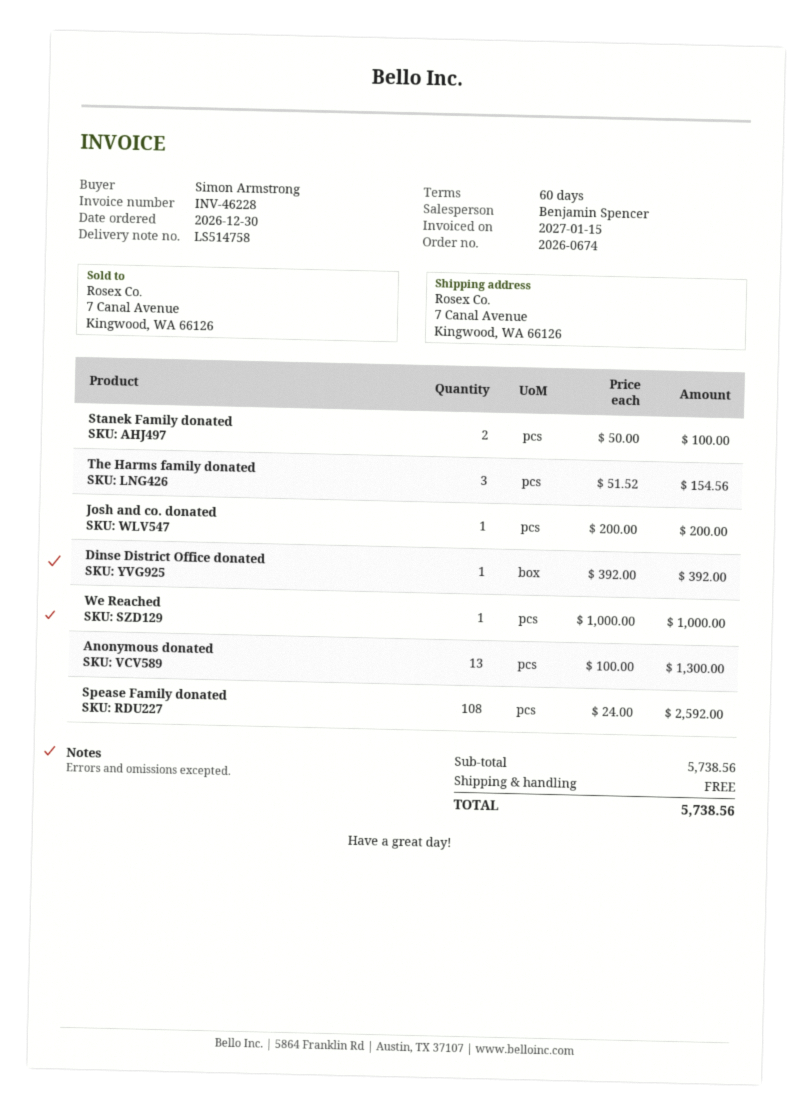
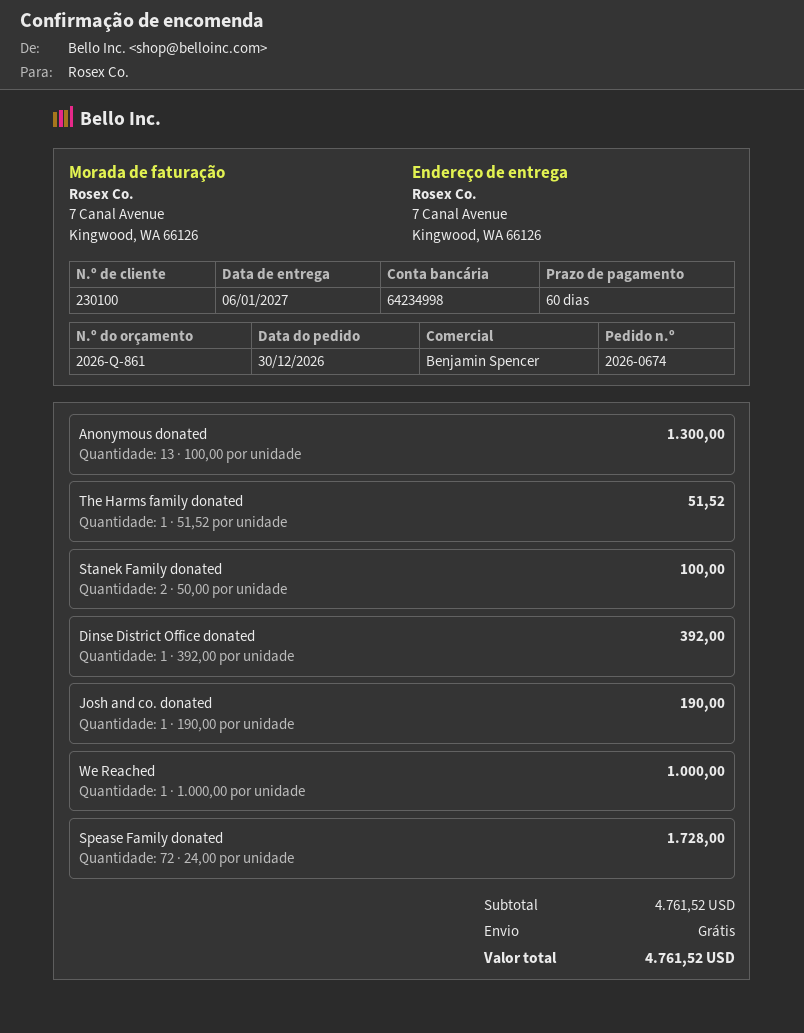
The Harms family donated: 3 x 51.52 = 154.56 -> 1 x 51.52 = 51.52
Josh and co. donated: 1 x 200.00 = 200.00 -> 1 x 190.00 = 190.00
Spease Family donated: 108 x 24.00 = 2592.00 -> 72 x 24.00 = 1728.00
subtotal: 5738.56 -> 4761.52
total: 5738.56 -> 4761.52

